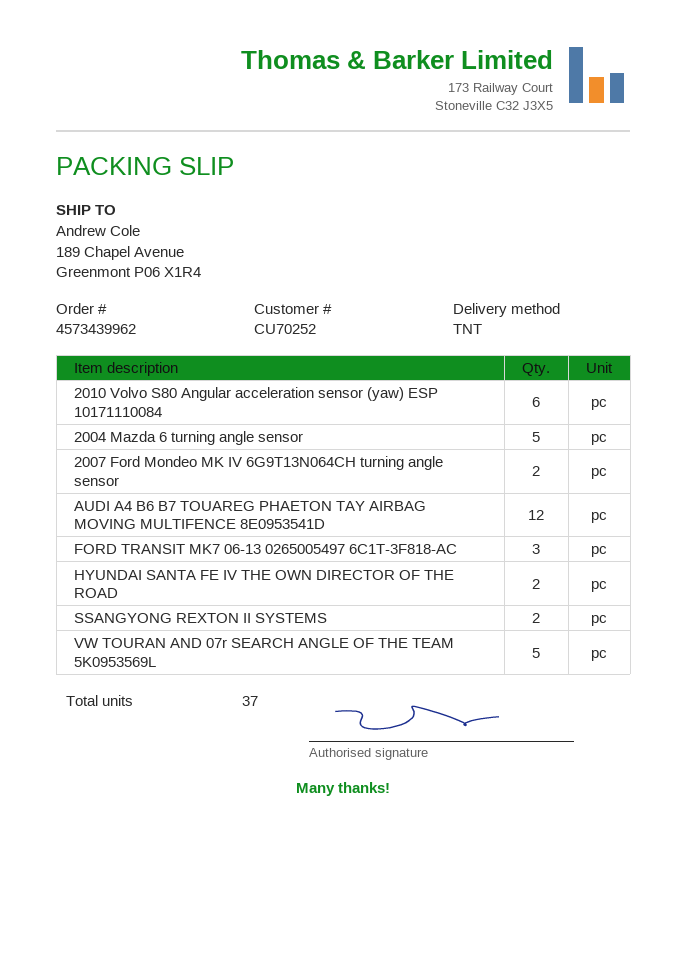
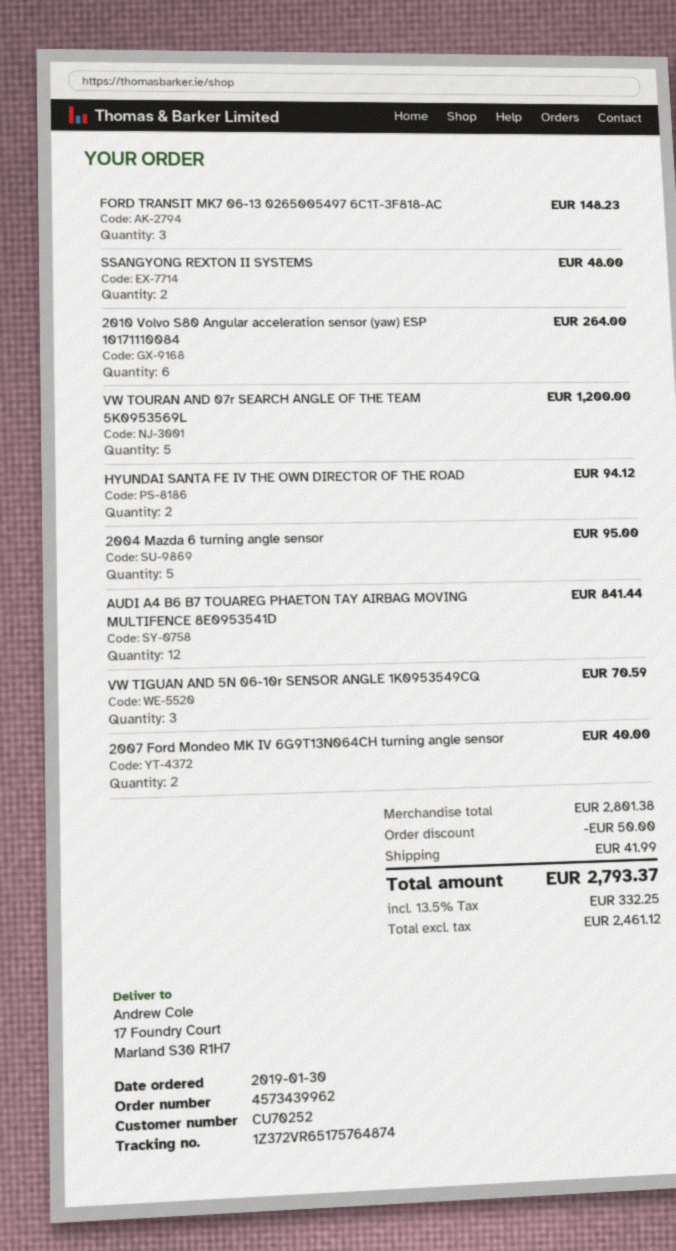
ship to: 189 Chapel Avenue, Greenmont P06 X1R4 -> 17 Foundry Court, Marland S30 R1H7
VW TIGUAN AND 5N 06-10r SENSOR ANGLE 1K0953549CQ: none -> 3

